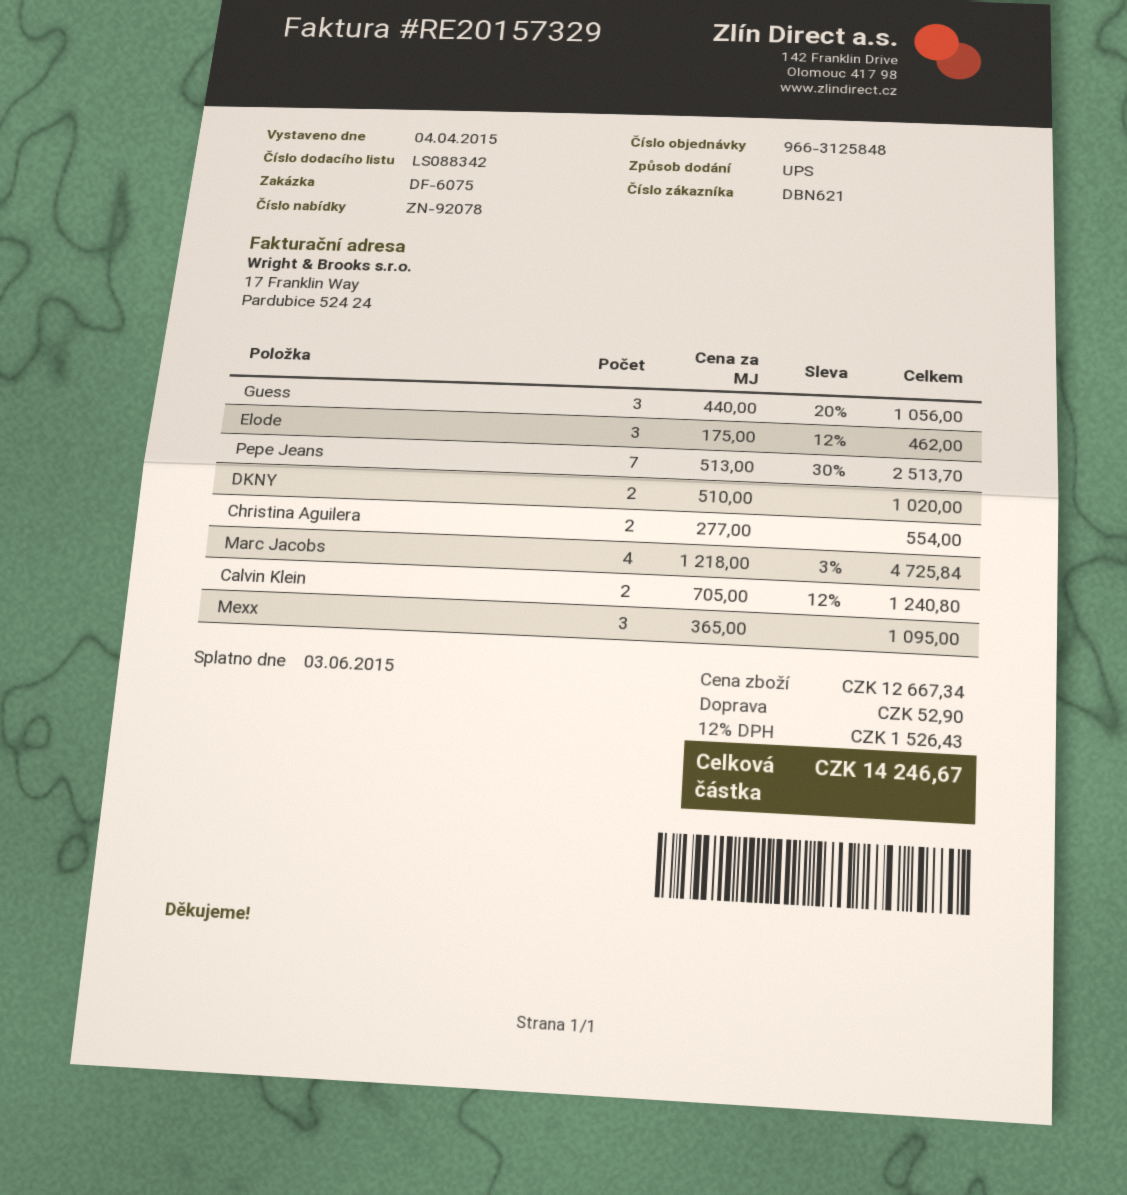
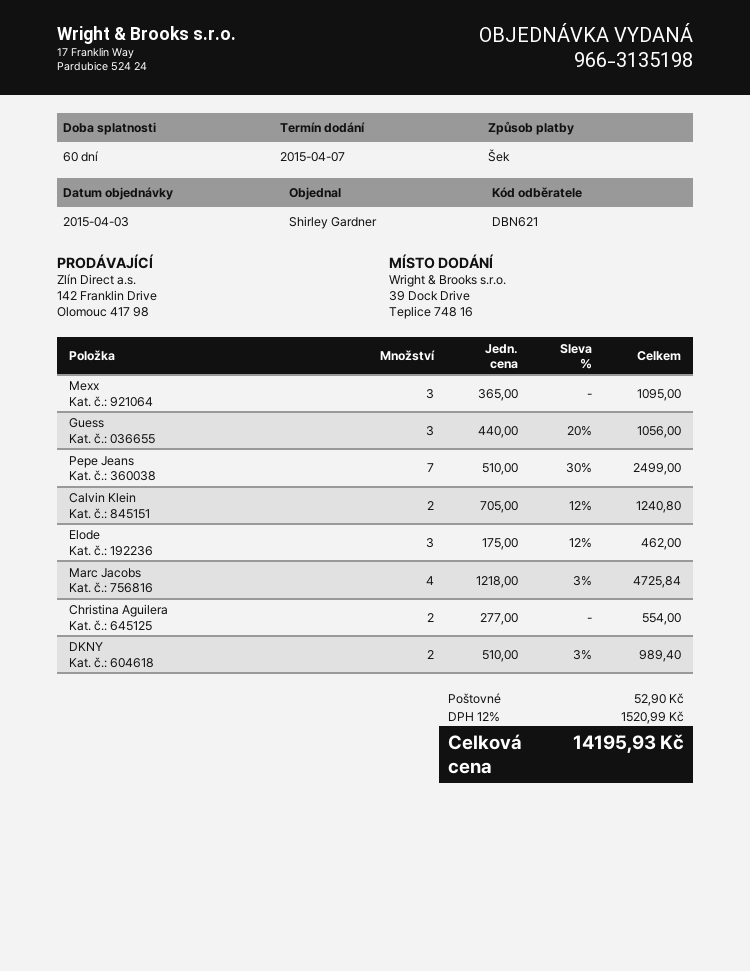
order number: 966-3125848 -> 966-3135198
Pepe Jeans: 7 x 513.00 - 30% = 2513.70 -> 7 x 510.00 - 30% = 2499.00
DKNY: 2 x 510.00 = 1020.00 -> 2 x 510.00 - 3% = 989.40
tax: 12% = 1526.43 -> 12% = 1520.99
total: 14246.67 -> 14195.93

